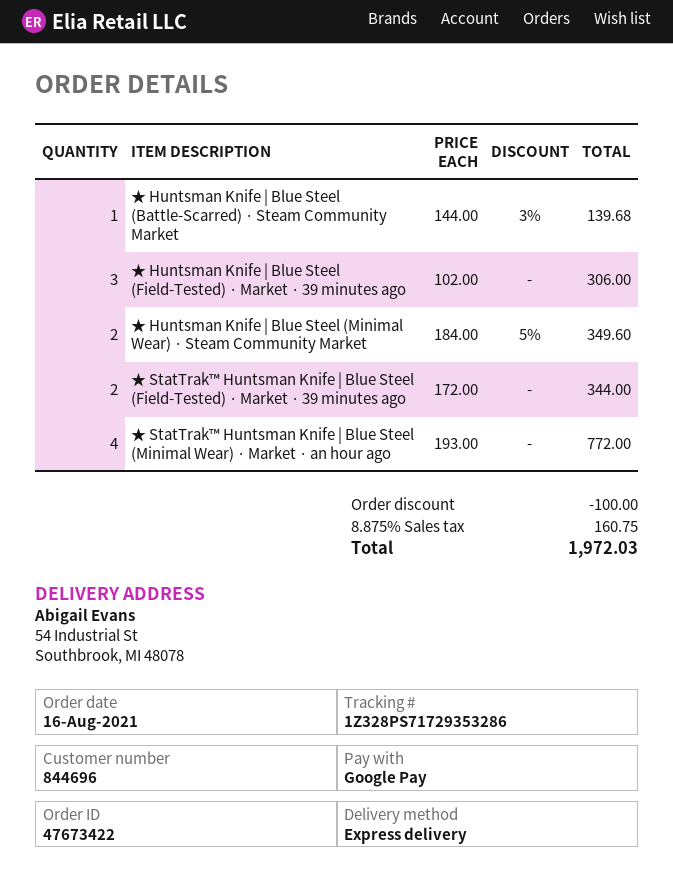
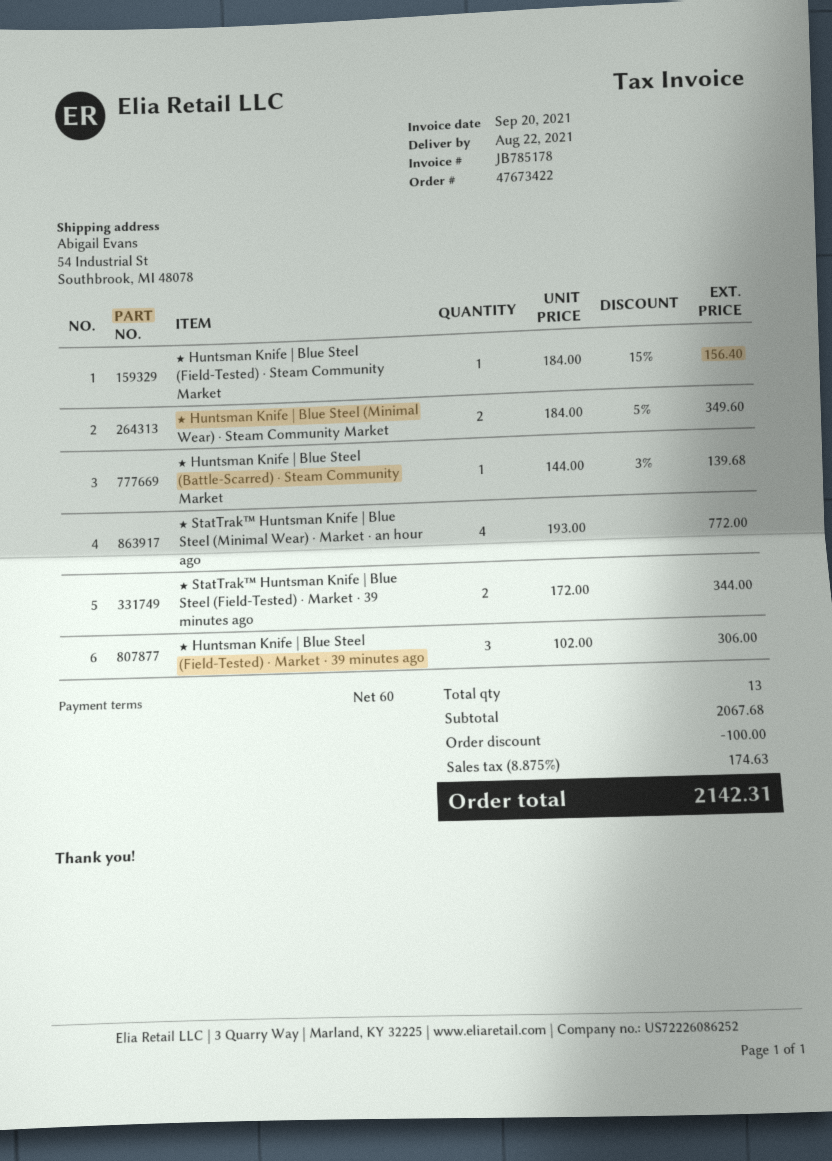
★ Huntsman Knife | Blue Steel (Field-Tested) · Steam Community Market: none -> 1 x 184.00 - 15% = 156.40
tax: 8.875% = 160.75 -> 8.875% = 174.63
total: 1972.03 -> 2142.31

